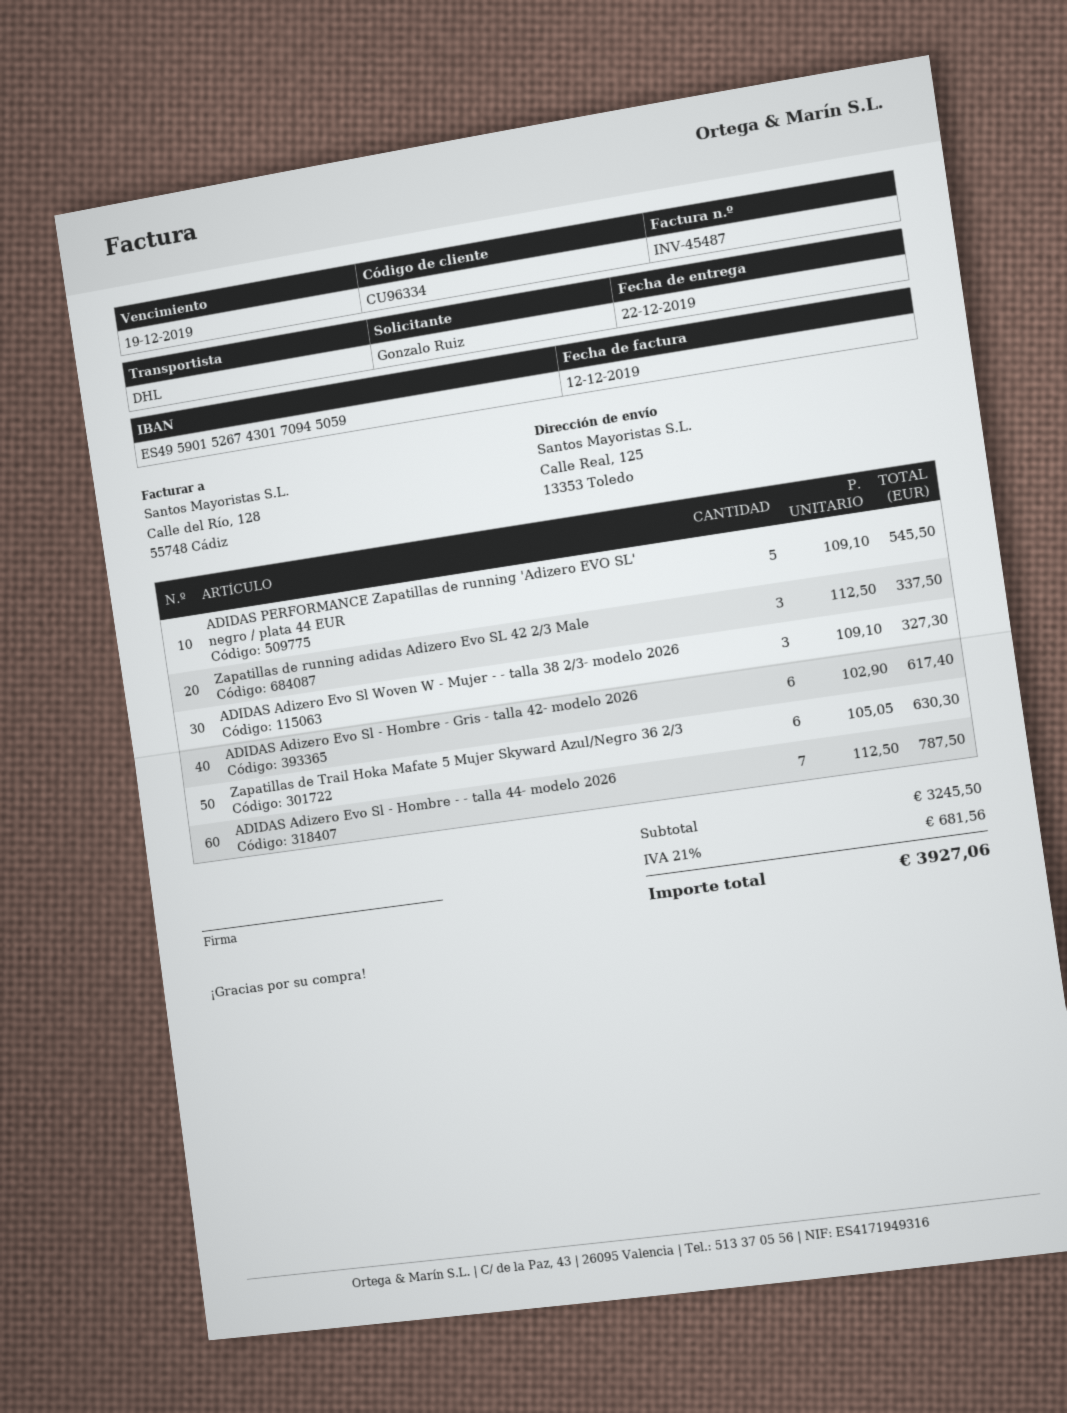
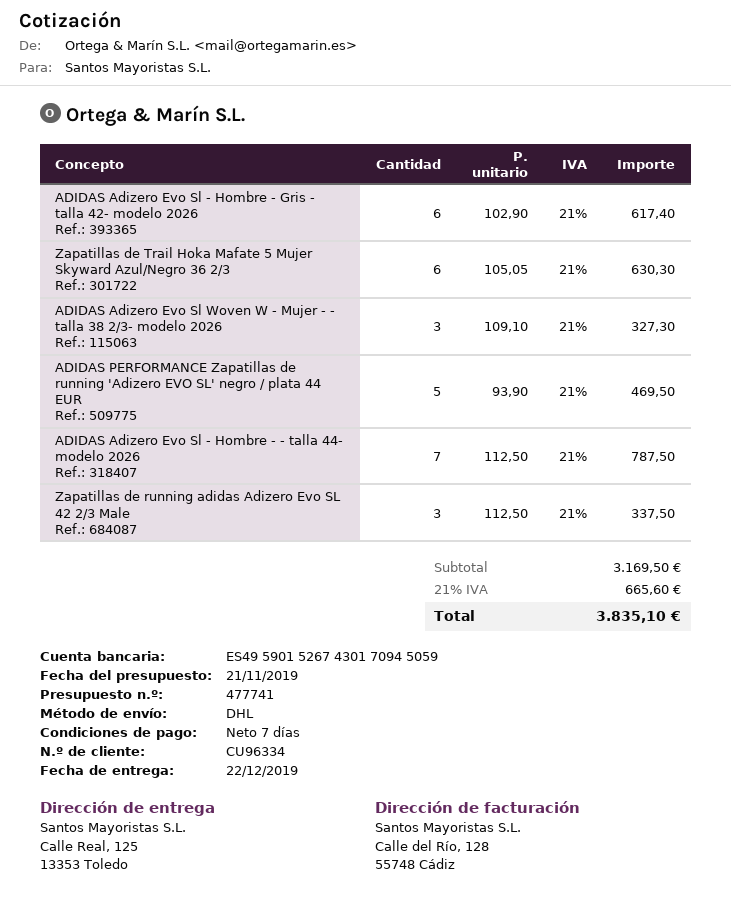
ADIDAS PERFORMANCE Zapatillas de running 'Adizero EVO SL' negro / plata 44 EUR: 5 x 109.10 = 545.50 -> 5 x 93.90 = 469.50
subtotal: 3245.50 -> 3169.50
tax: 21% = 681.56 -> 21% = 665.60
total: 3927.06 -> 3835.10

